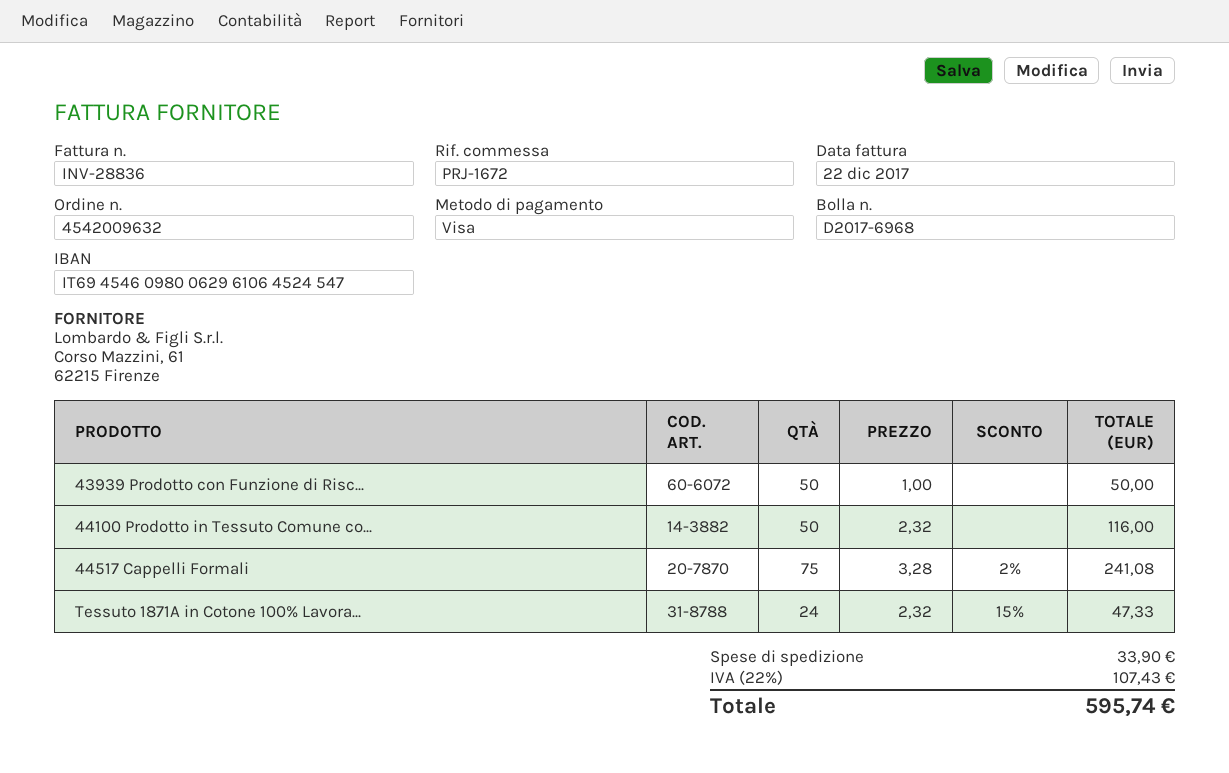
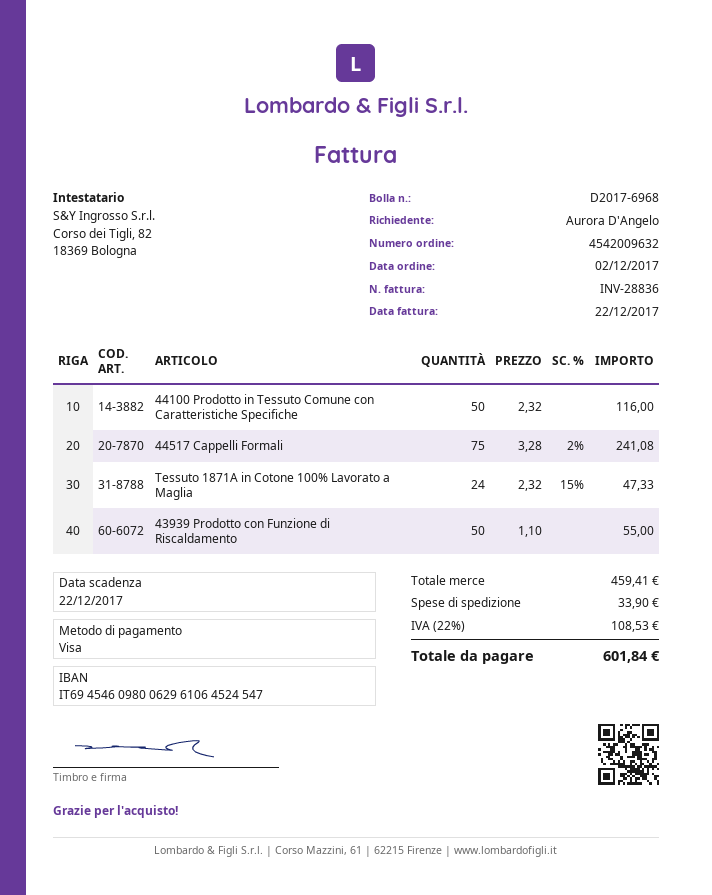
43939 Prodotto con Funzione di Risc...: 50 x 1.00 = 50.00 -> 50 x 1.10 = 55.00
tax: 22% = 107.43 -> 22% = 108.53
total: 595.74 -> 601.84

